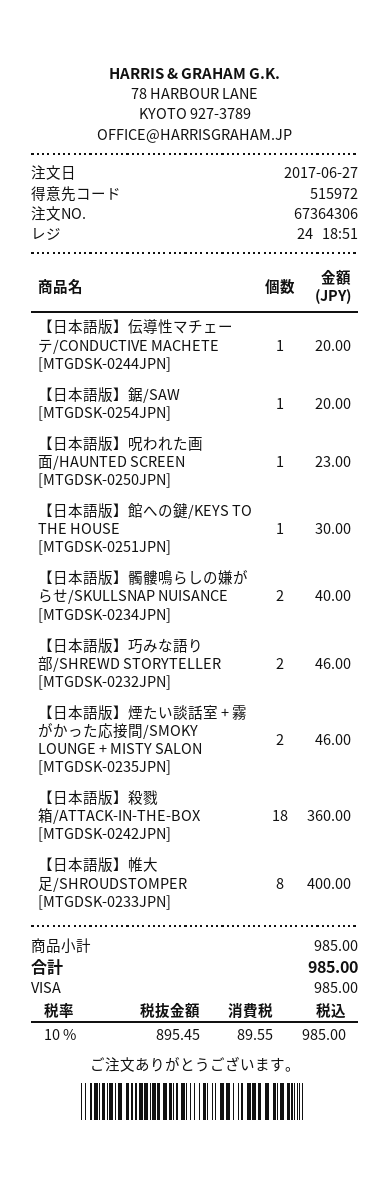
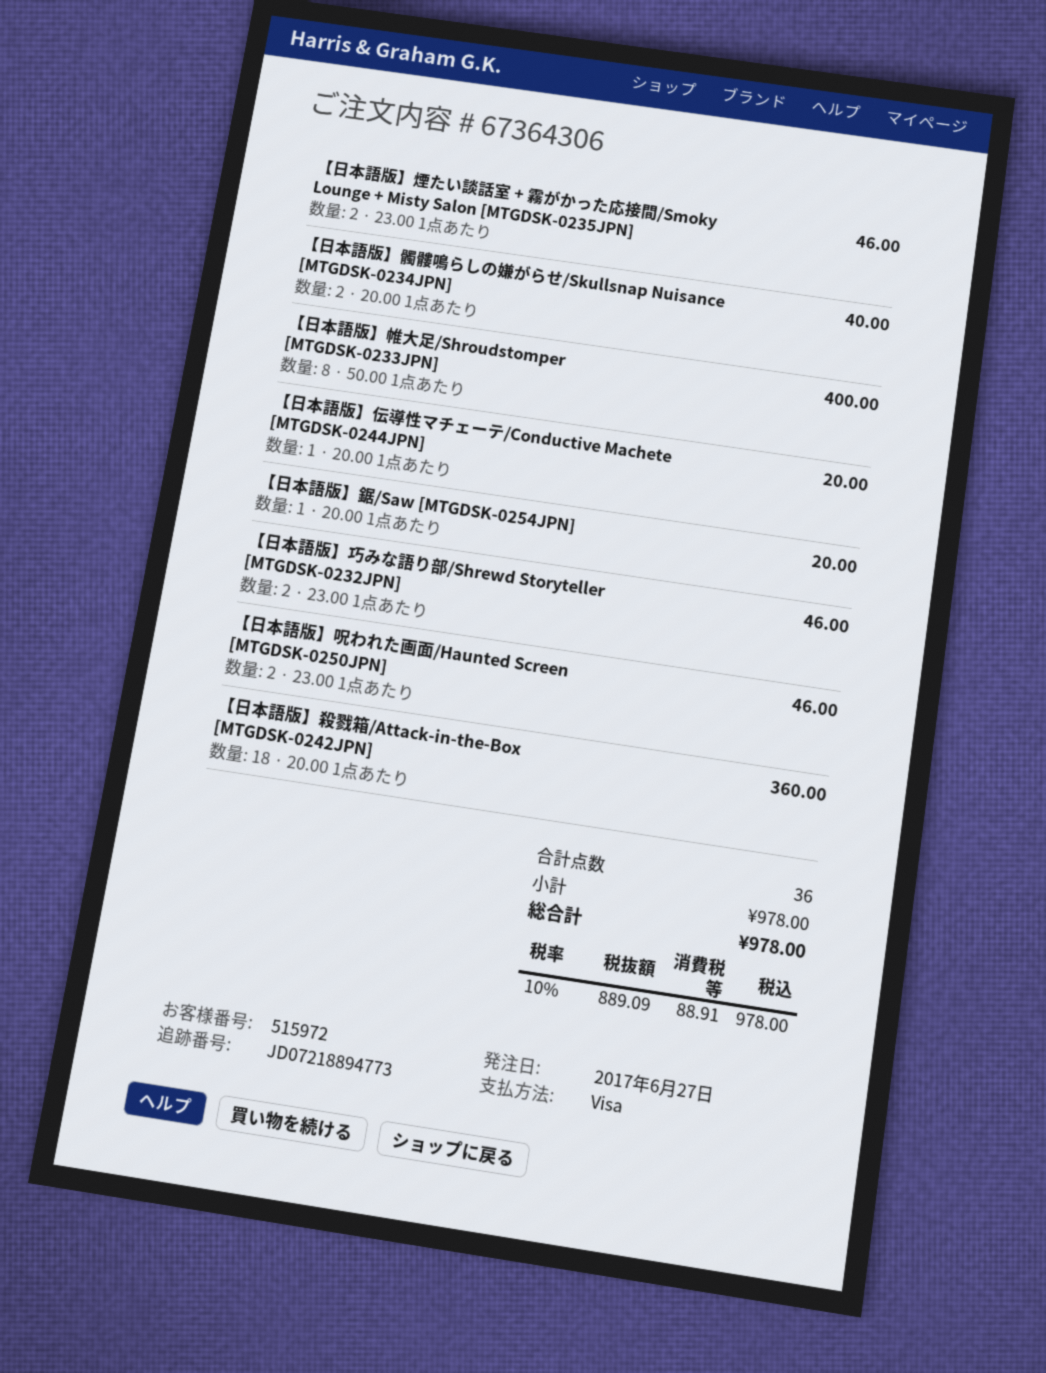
【日本語版】呪われた画面/HAUNTED SCREEN [MTGDSK-0250JPN]: 1 for 23.00 -> 2 for 46.00
【日本語版】館への鍵/KEYS TO THE HOUSE [MTGDSK-0251JPN]: 1 for 30.00 -> none
subtotal: 985.00 -> 978.00
net: 895.45 -> 889.09
tax: 10% = 89.55 -> 10% = 88.91
total: 985.00 -> 978.00

